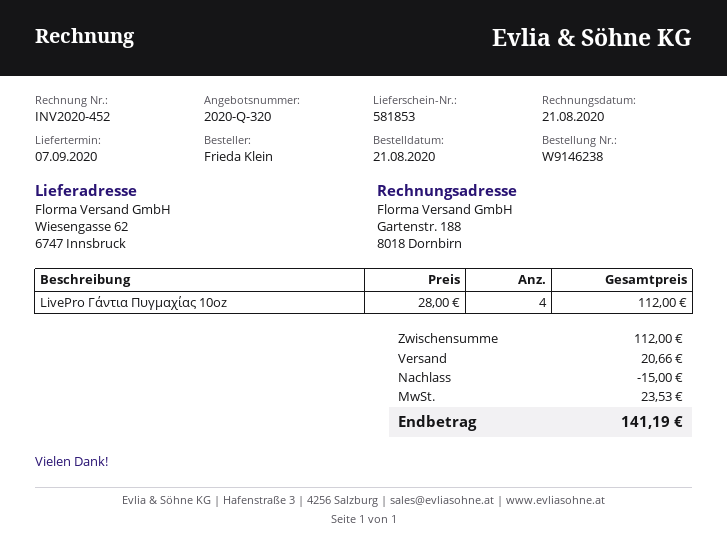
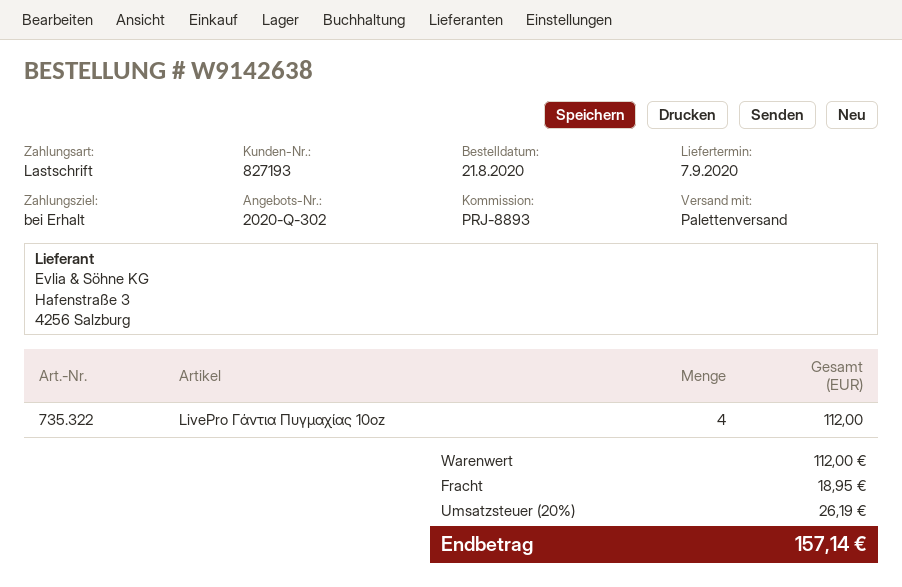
quote number: 2020-Q-320 -> 2020-Q-302
order number: W9146238 -> W9142638
discount: 15.00 -> none
shipping: 20.66 -> 18.95
tax: 23.53 -> 26.19
total: 141.19 -> 157.14

